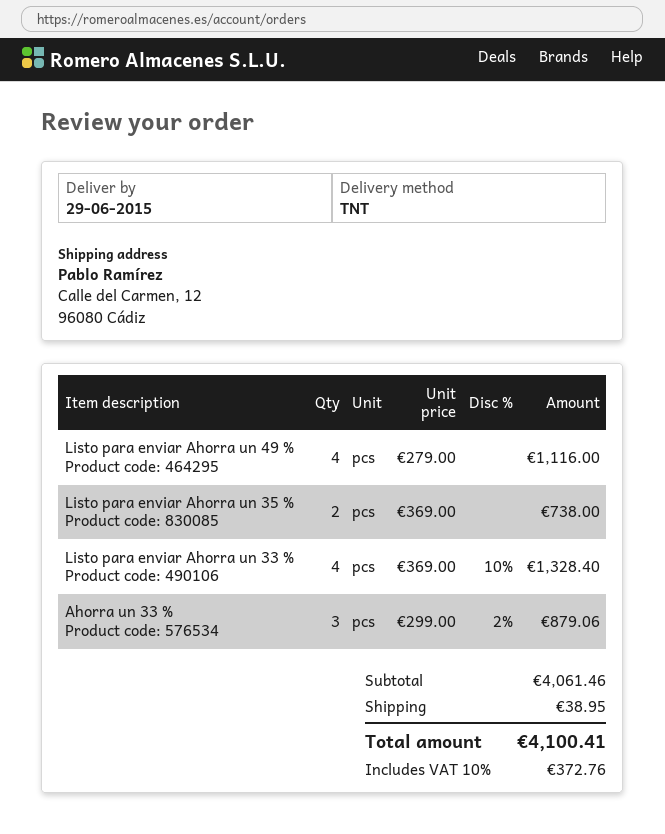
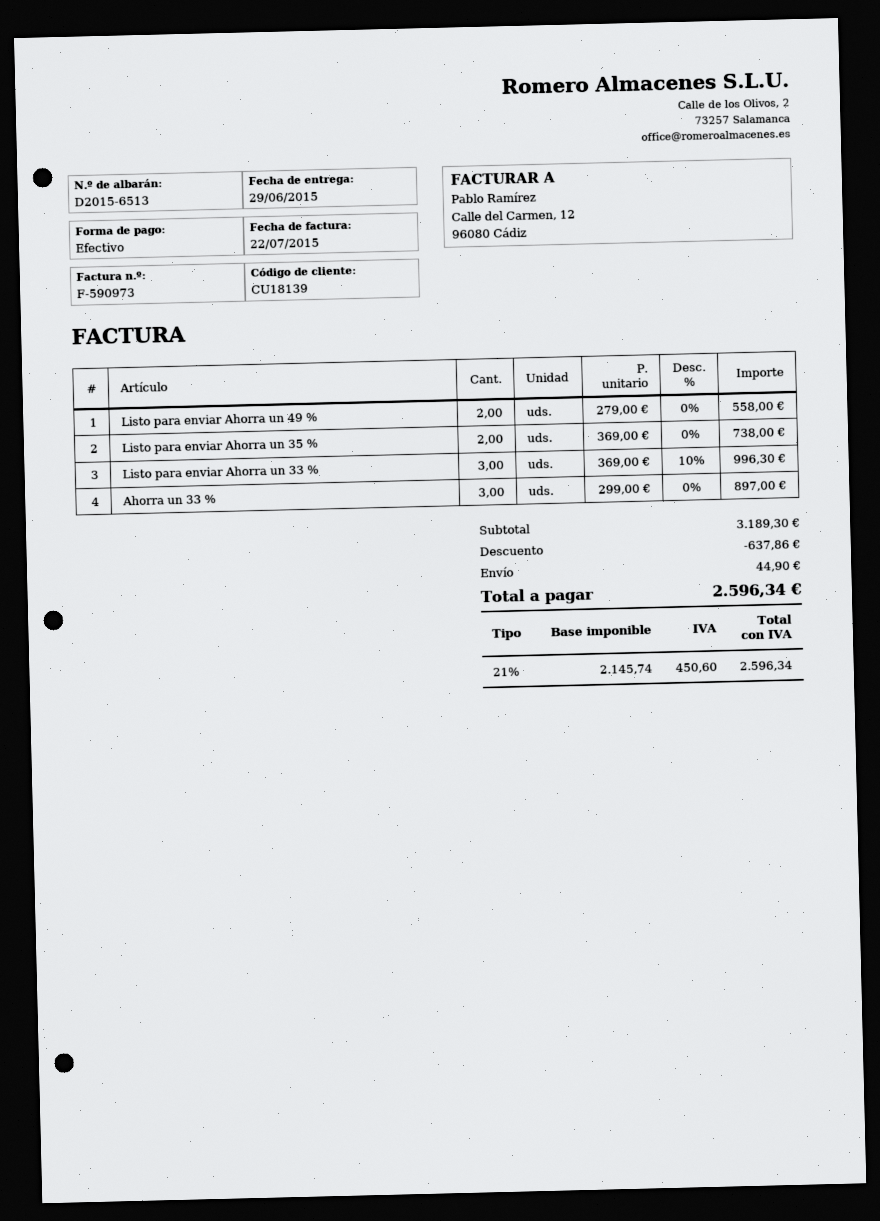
Listo para enviar Ahorra un 49 %: 4 x 279.00 = 1116.00 -> 2 x 279.00 = 558.00
Listo para enviar Ahorra un 33 %: 4 x 369.00 - 10% = 1328.40 -> 3 x 369.00 - 10% = 996.30
Ahorra un 33 %: 3 x 299.00 - 2% = 879.06 -> 3 x 299.00 = 897.00
subtotal: 4061.46 -> 3189.30
discount: none -> 637.86
shipping: 38.95 -> 44.90
tax: 10% = 372.76 -> 21% = 450.60
total: 4100.41 -> 2596.34

